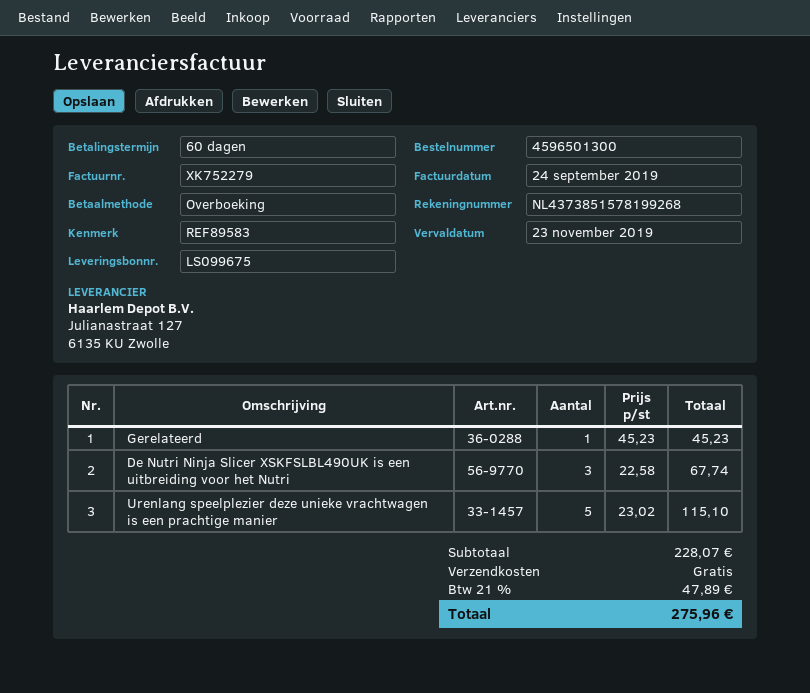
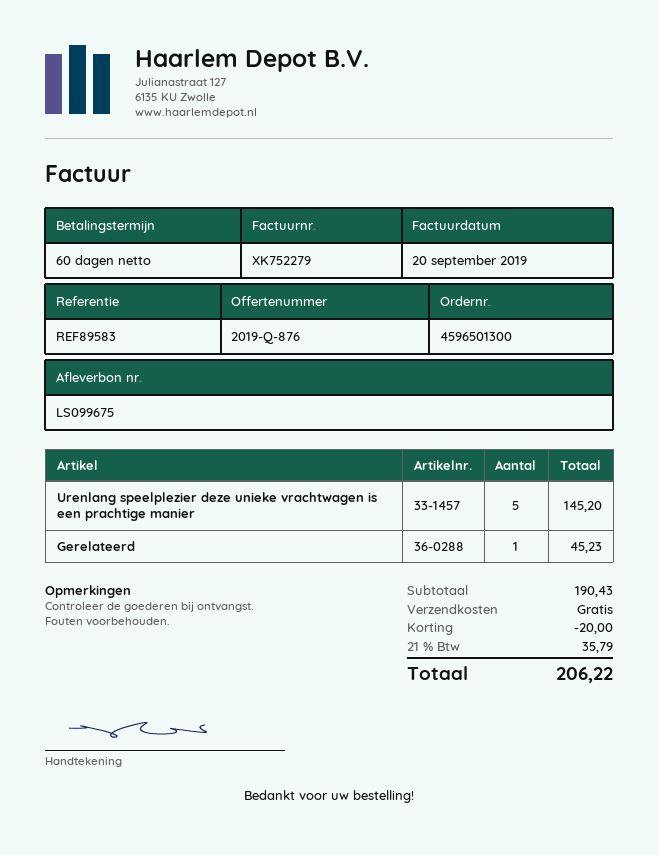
invoice date: 2019-09-24 -> 2019-09-20
De Nutri Ninja Slicer XSKFSLBL490UK is een uitbreiding voor het Nutri: 3 for 67.74 -> none
Urenlang speelplezier deze unieke vrachtwagen is een prachtige manier: 5 for 115.10 -> 5 for 145.20
subtotal: 228.07 -> 190.43
discount: none -> 20.00
tax: 21% = 47.89 -> 21% = 35.79
total: 275.96 -> 206.22

